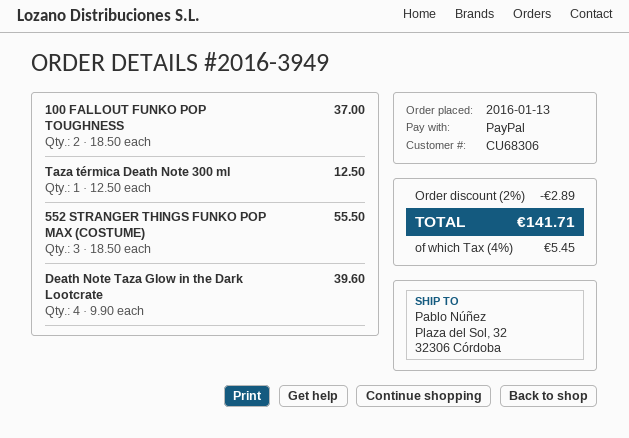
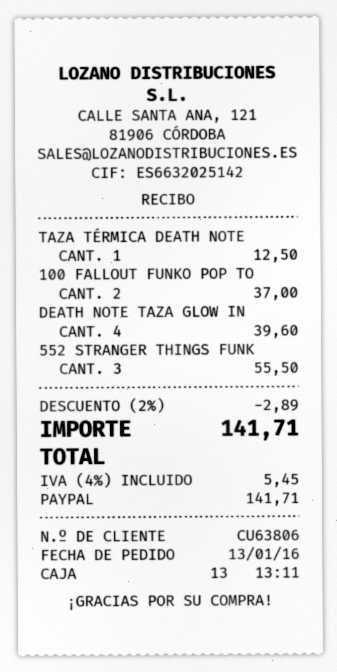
customer number: CU68306 -> CU63806

